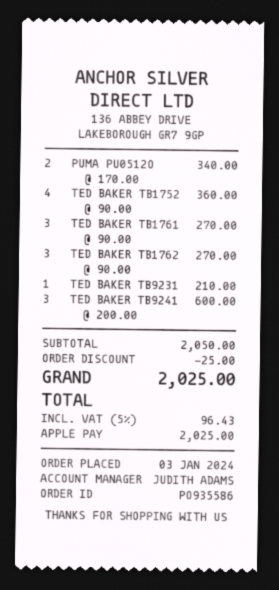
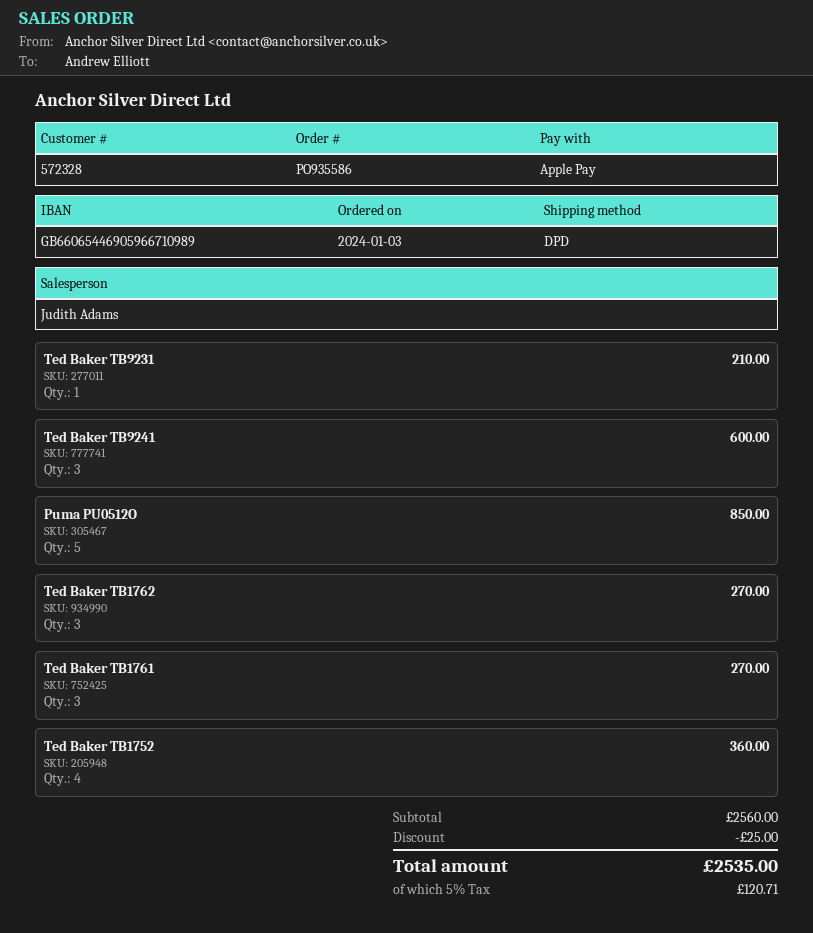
PUMA PU0512O: 2 for 340.00 -> 5 for 850.00
subtotal: 2050.00 -> 2560.00
tax: 5% = 96.43 -> 5% = 120.71
total: 2025.00 -> 2535.00

